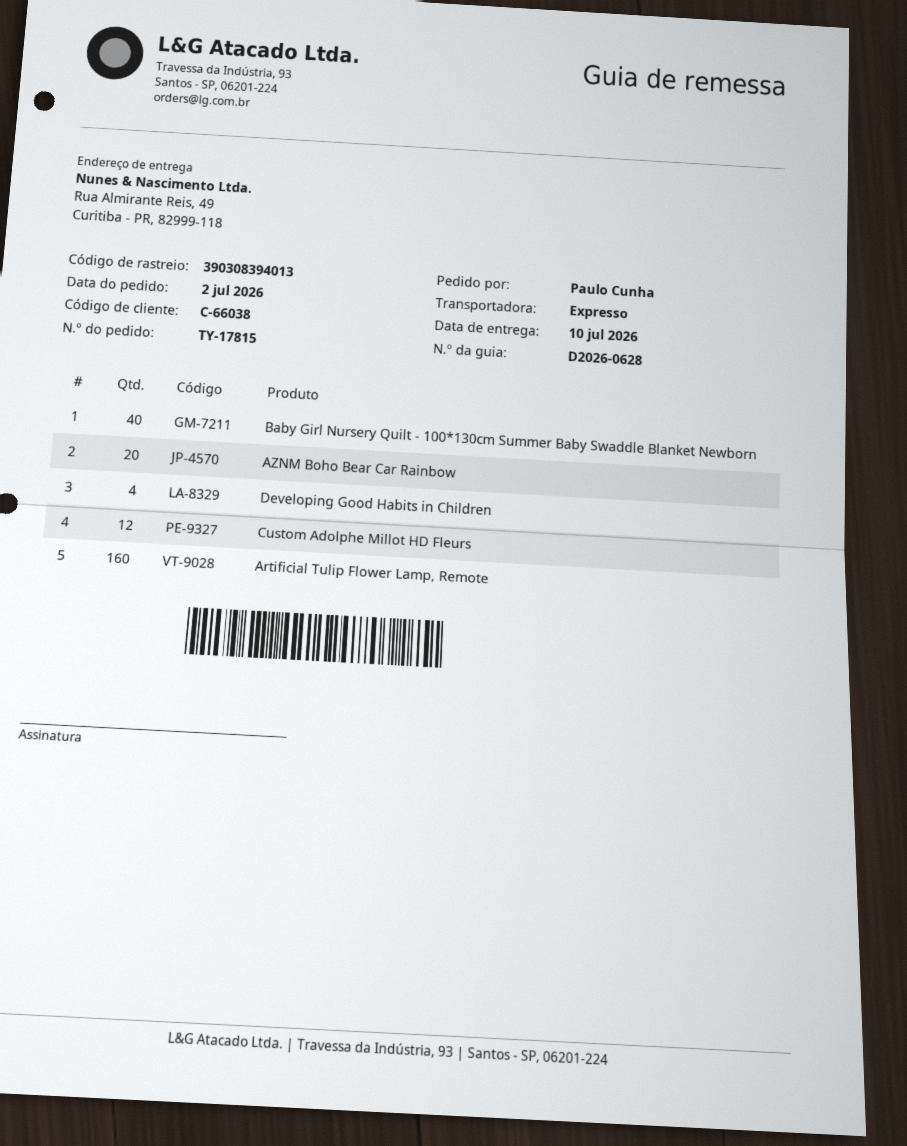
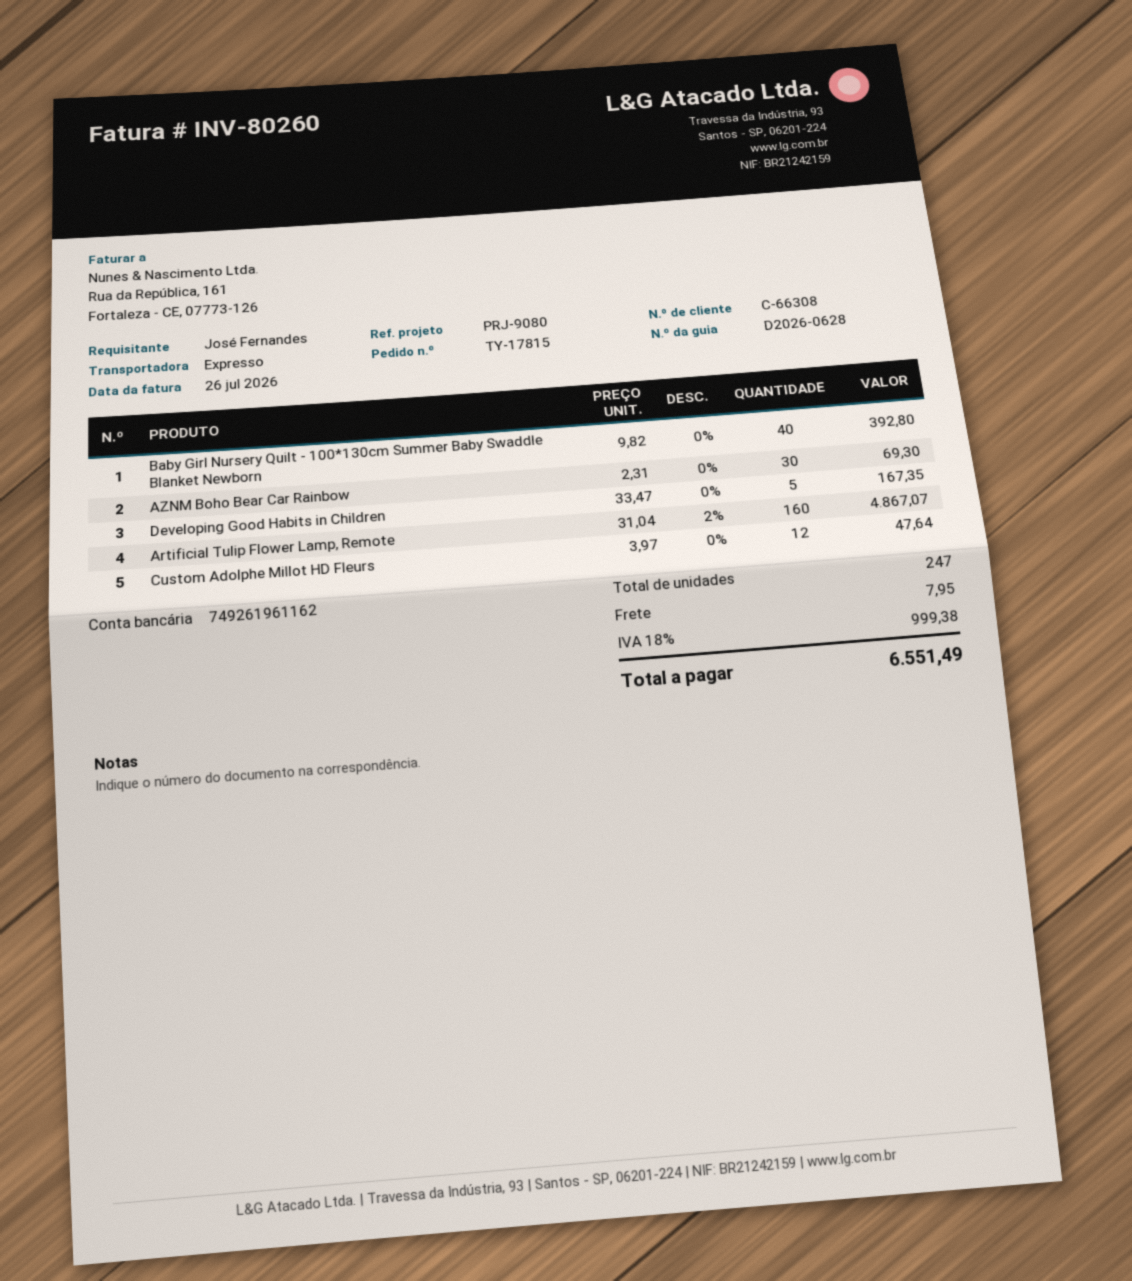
customer number: C-66038 -> C-66308
ordered by: Paulo Cunha -> José Fernandes
AZNM Boho Bear Car Rainbow: 20 -> 30
Developing Good Habits in Children: 4 -> 5

